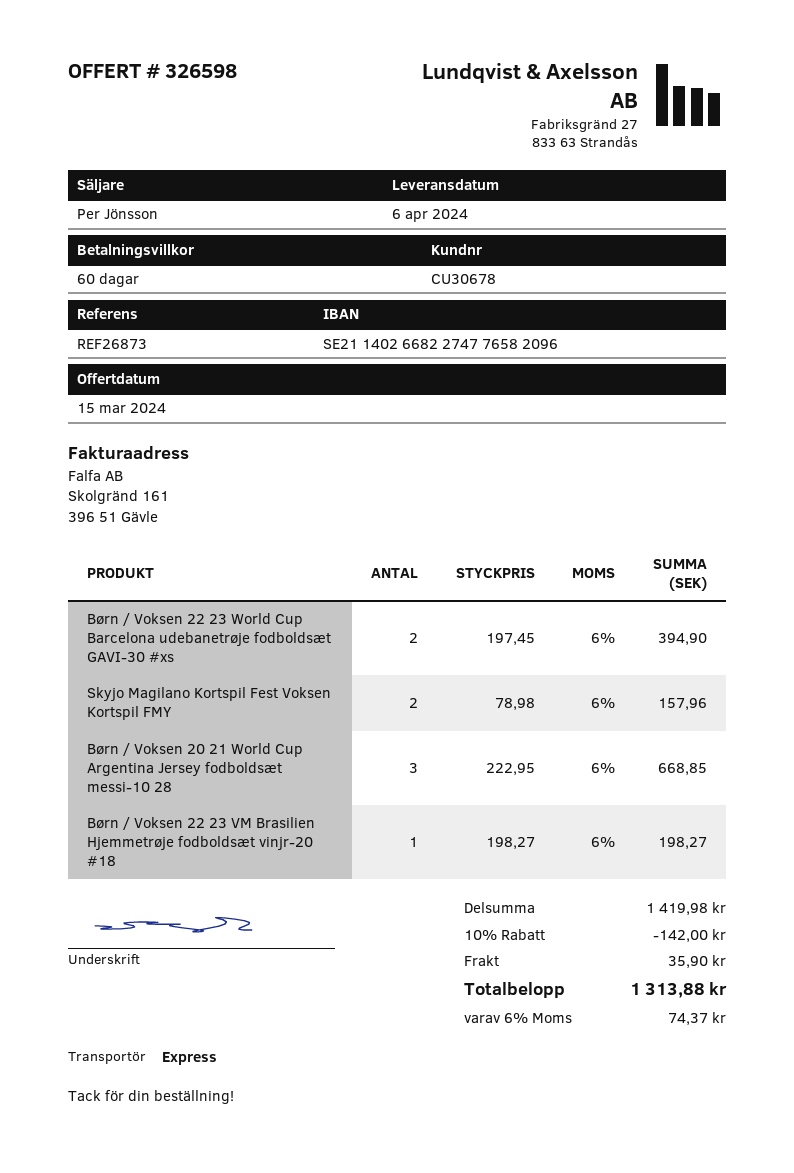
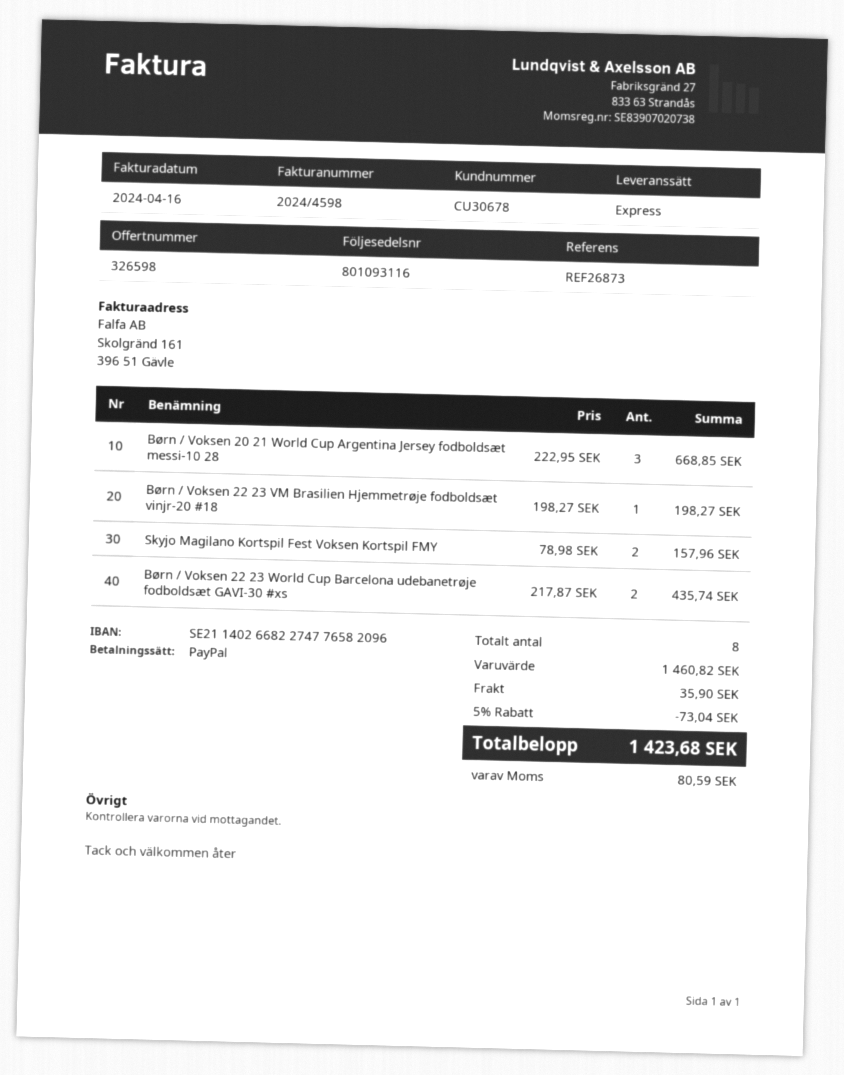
Børn / Voksen 22 23 World Cup Barcelona udebanetrøje fodboldsæt GAVI-30 #xs: 2 x 197.45 = 394.90 -> 2 x 217.87 = 435.74
subtotal: 1419.98 -> 1460.82
discount: 10% = 142.00 -> 5% = 73.04
tax: 74.37 -> 80.59
total: 1313.88 -> 1423.68

